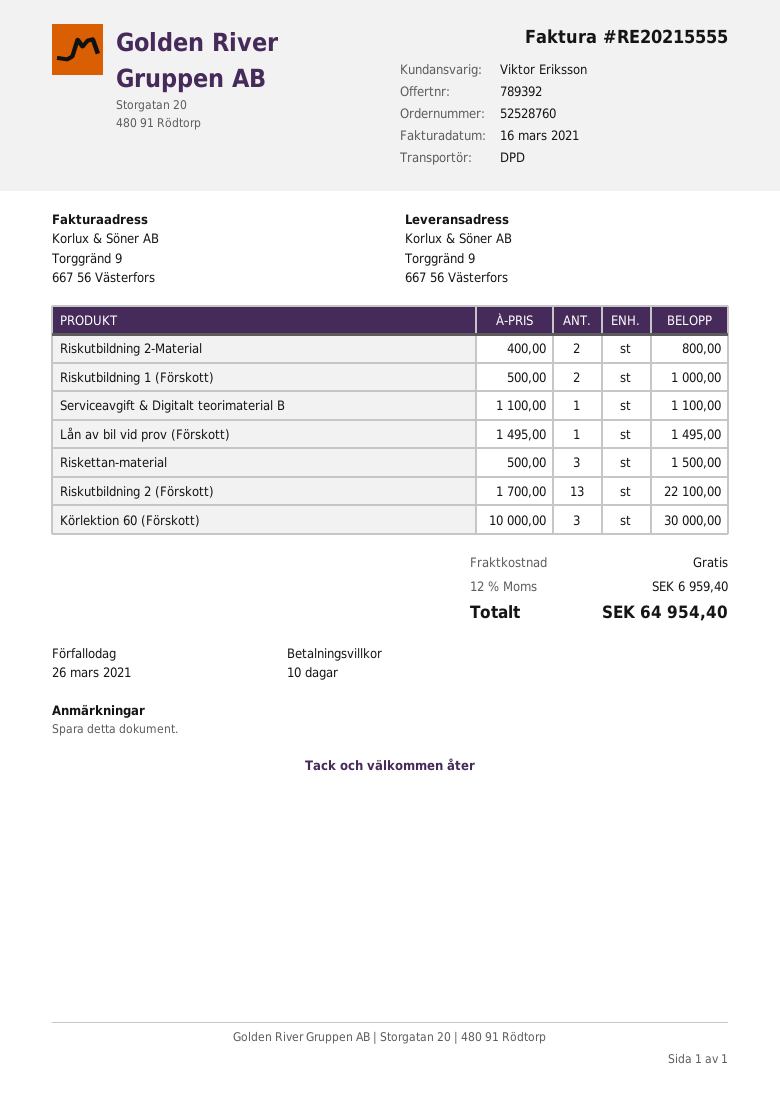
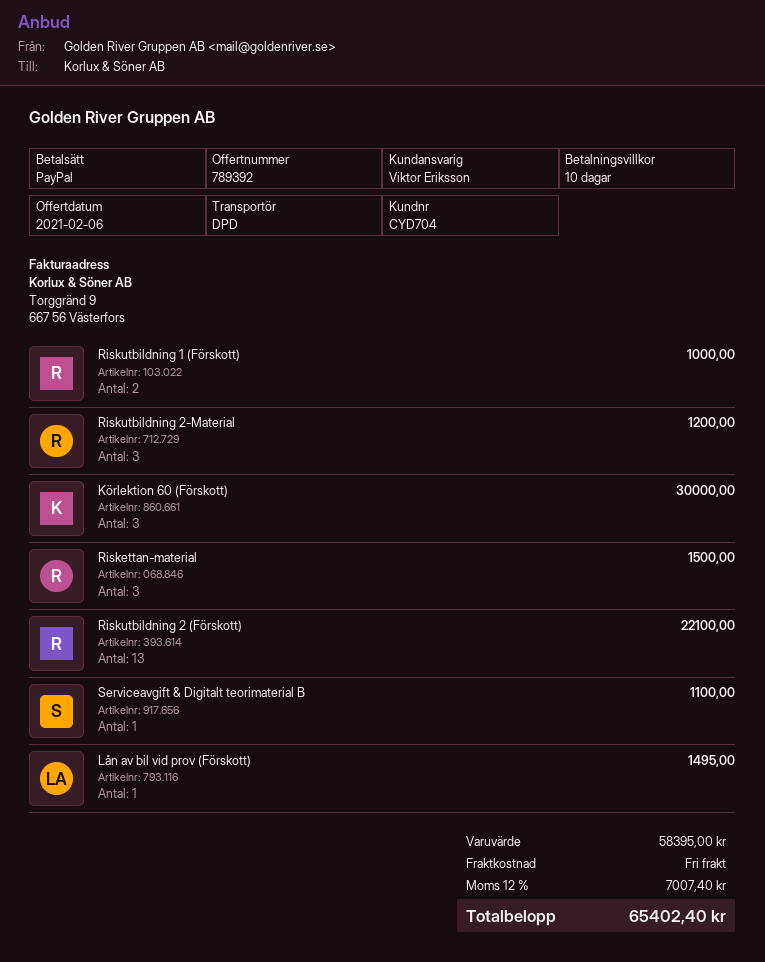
Riskutbildning 2-Material: 2 for 800.00 -> 3 for 1200.00
tax: 12% = 6959.40 -> 12% = 7007.40
total: 64954.40 -> 65402.40

